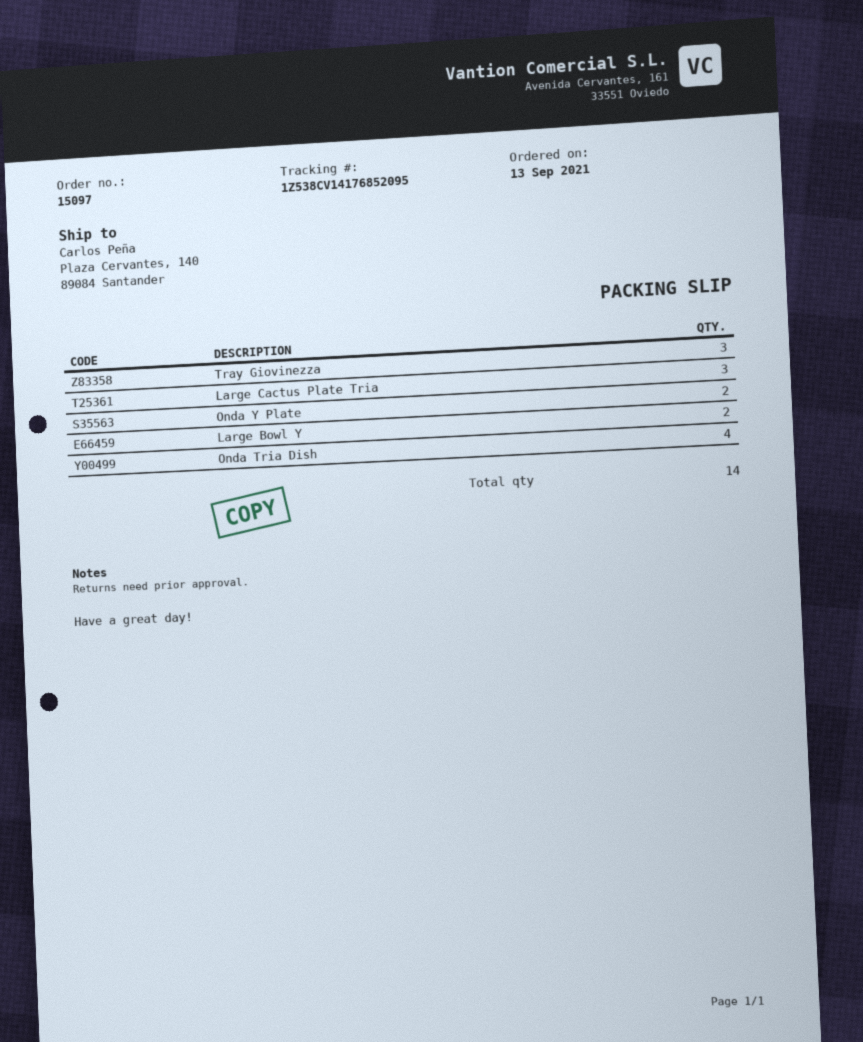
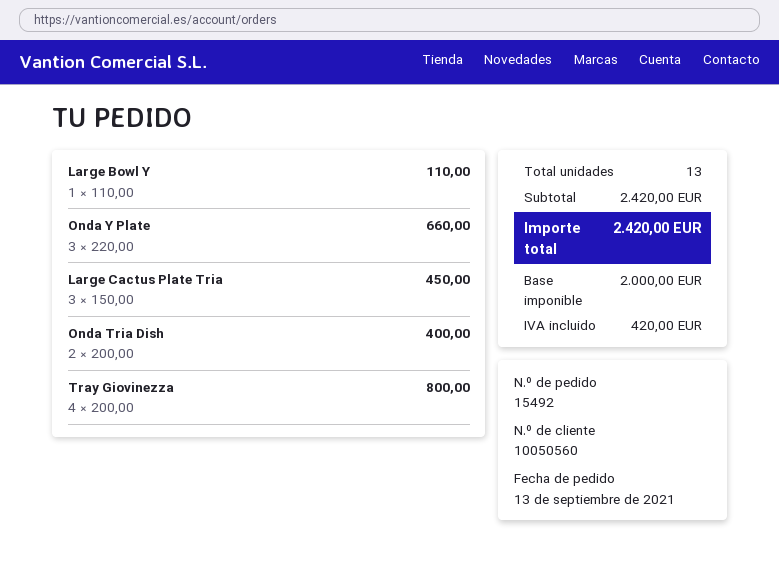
order number: 15097 -> 15492
Tray Giovinezza: 3 -> 4
Onda Y Plate: 2 -> 3
Large Bowl Y: 2 -> 1
Onda Tria Dish: 4 -> 2
total quantity: 14 -> 13

